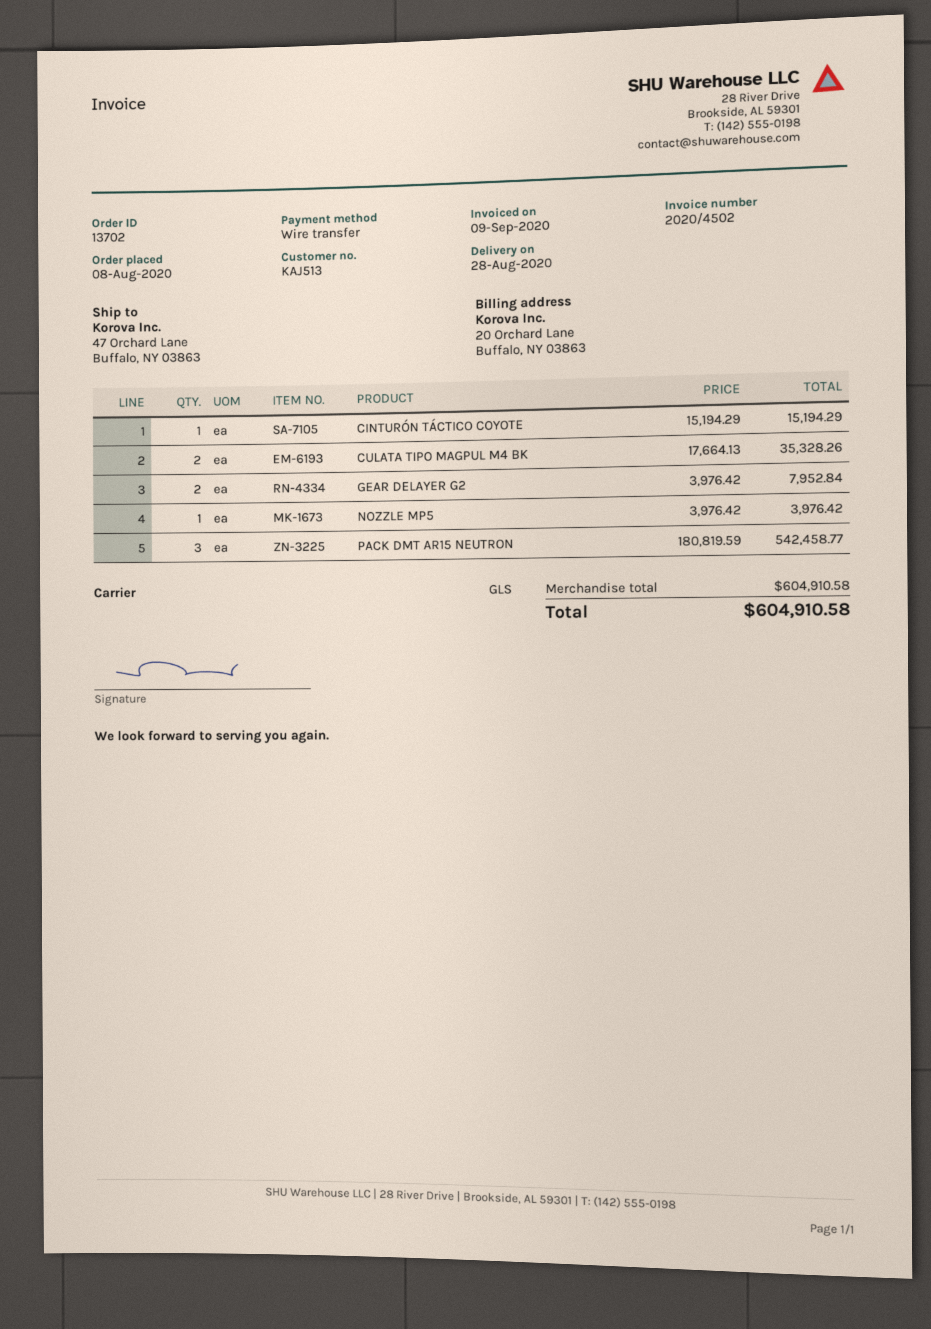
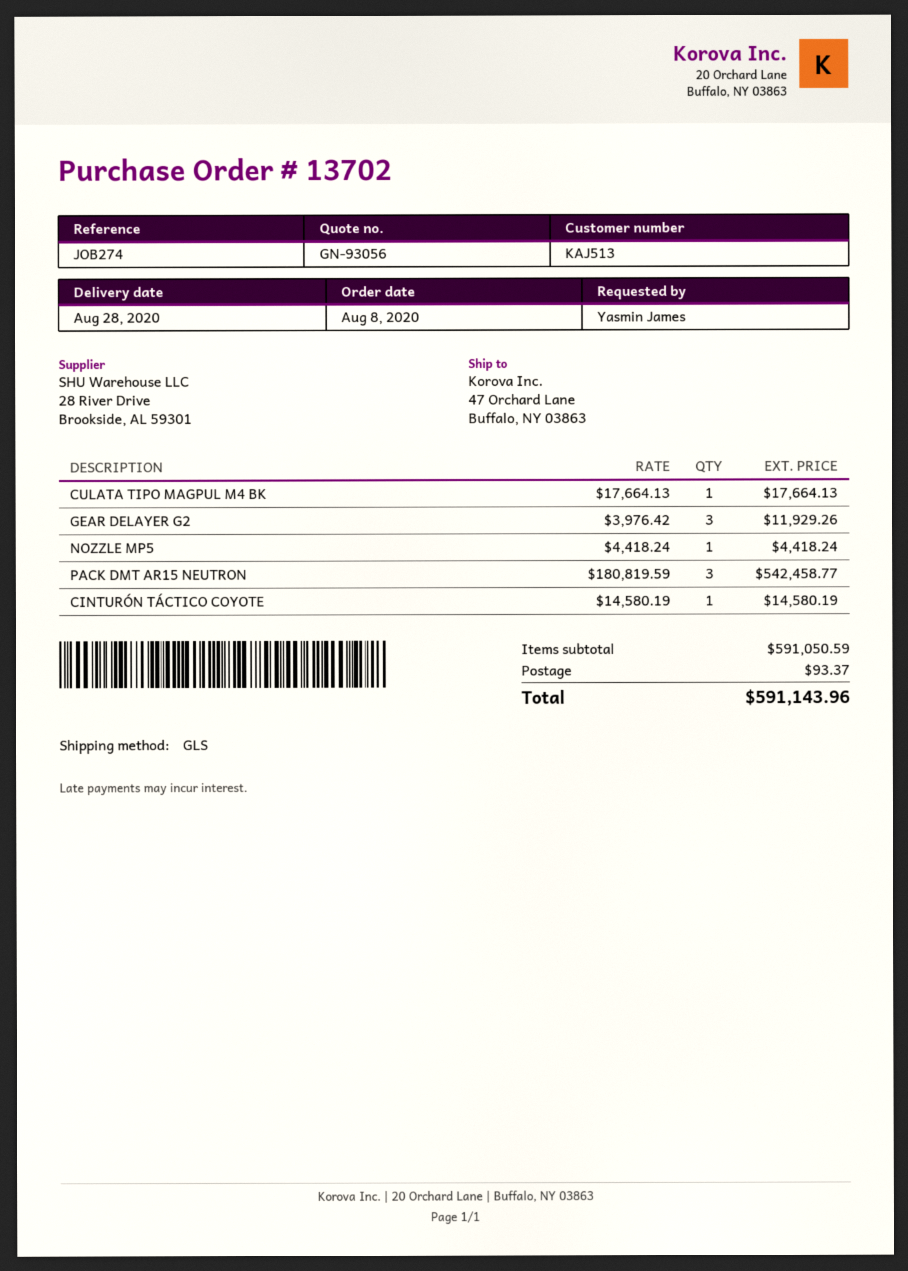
CINTURÓN TÁCTICO COYOTE: 1 x 15194.29 = 15194.29 -> 1 x 14580.19 = 14580.19
CULATA TIPO MAGPUL M4 BK: 2 x 17664.13 = 35328.26 -> 1 x 17664.13 = 17664.13
GEAR DELAYER G2: 2 x 3976.42 = 7952.84 -> 3 x 3976.42 = 11929.26
NOZZLE MP5: 1 x 3976.42 = 3976.42 -> 1 x 4418.24 = 4418.24
subtotal: 604910.58 -> 591050.59
shipping: none -> 93.37
total: 604910.58 -> 591143.96

